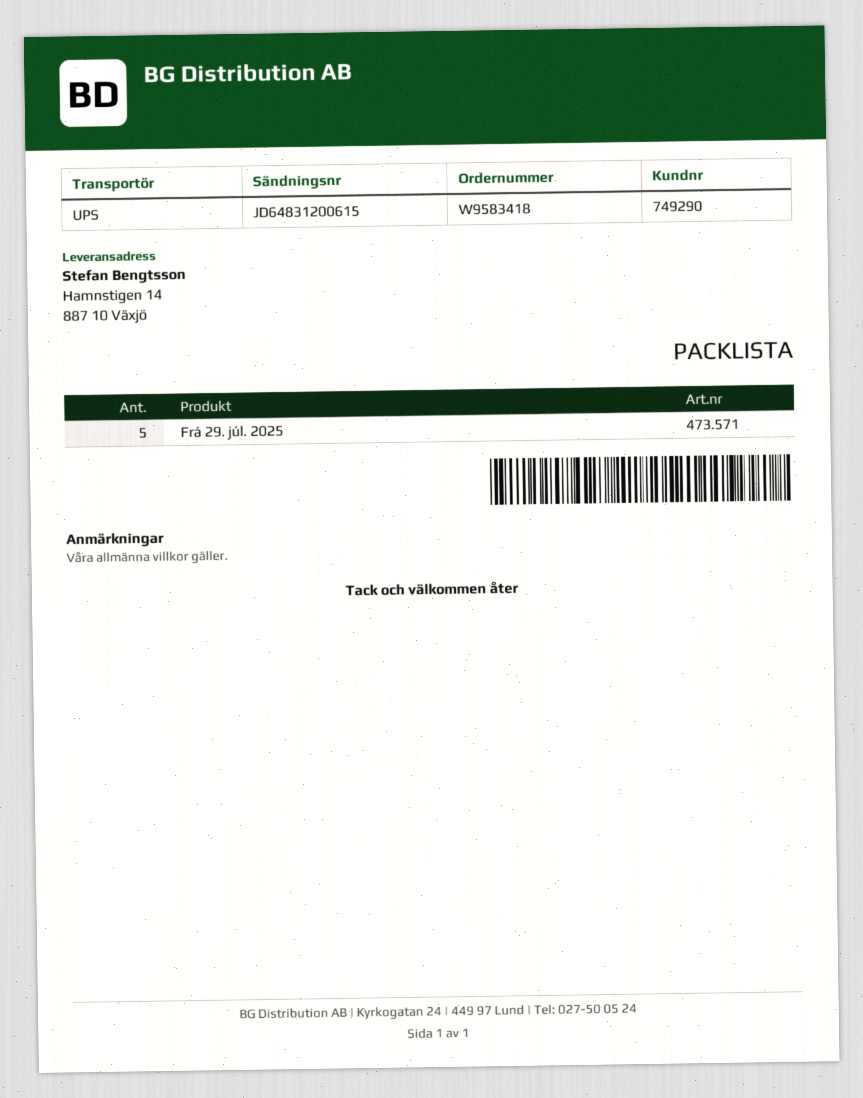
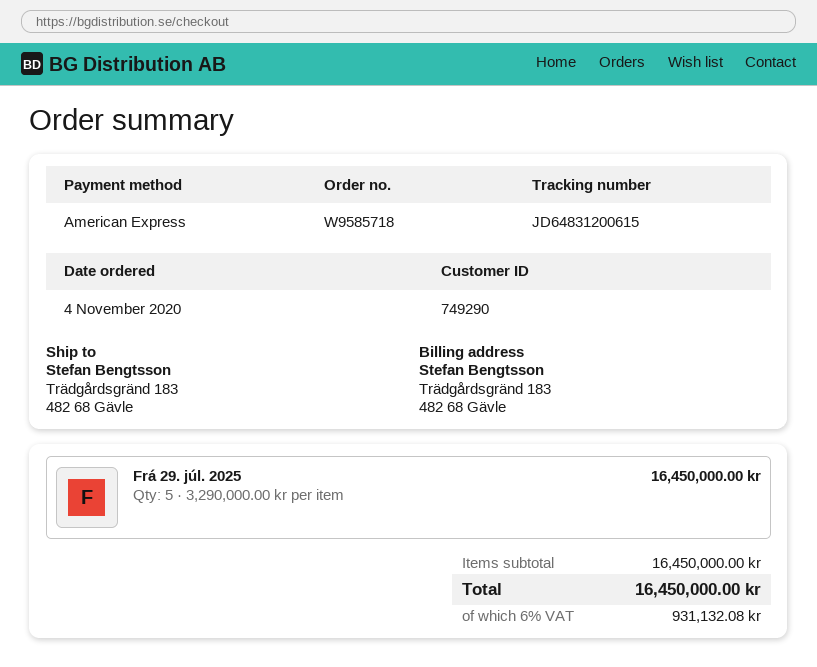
order number: W9583418 -> W9585718
ship to: Hamnstigen 14, 887 10 Växjö -> Trädgårdsgränd 183, 482 68 Gävle

